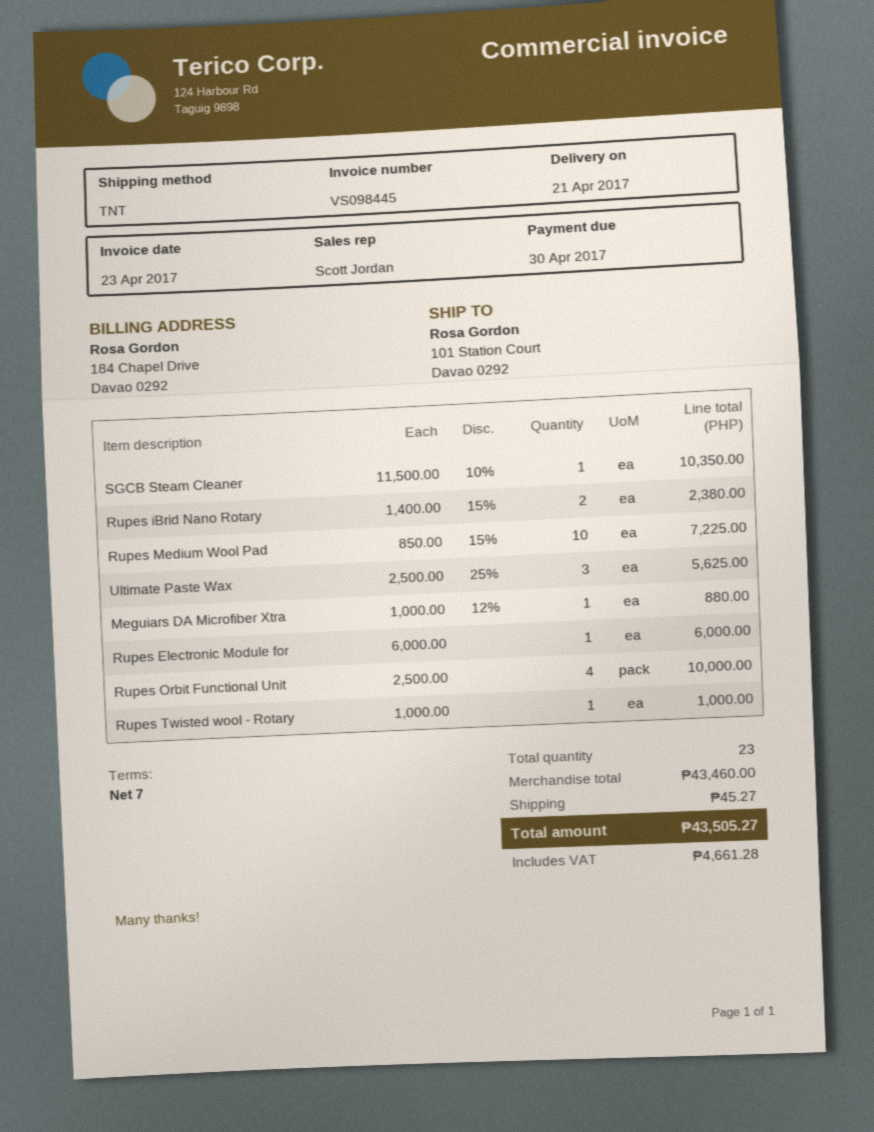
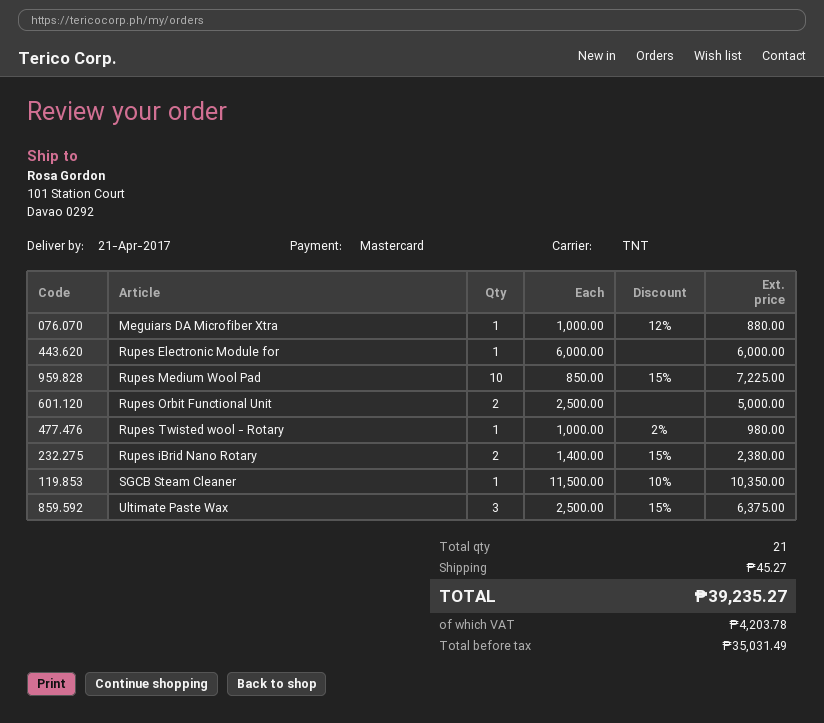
Ultimate Paste Wax: 3 x 2500.00 - 25% = 5625.00 -> 3 x 2500.00 - 15% = 6375.00
Rupes Orbit Functional Unit: 4 x 2500.00 = 10000.00 -> 2 x 2500.00 = 5000.00
Rupes Twisted wool - Rotary: 1 x 1000.00 = 1000.00 -> 1 x 1000.00 - 2% = 980.00
total quantity: 23 -> 21
tax: 4661.28 -> 4203.78
total: 43505.27 -> 39235.27

